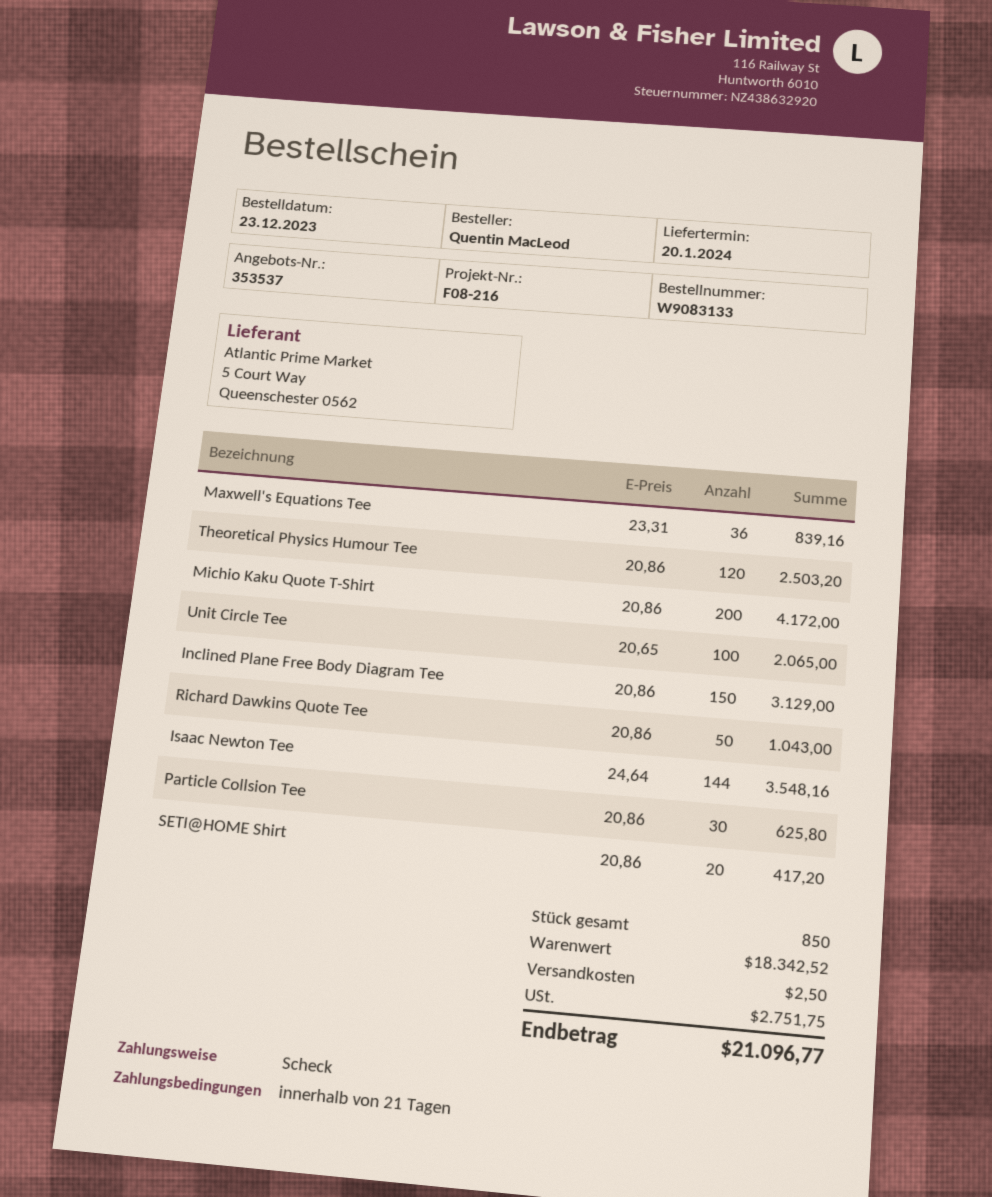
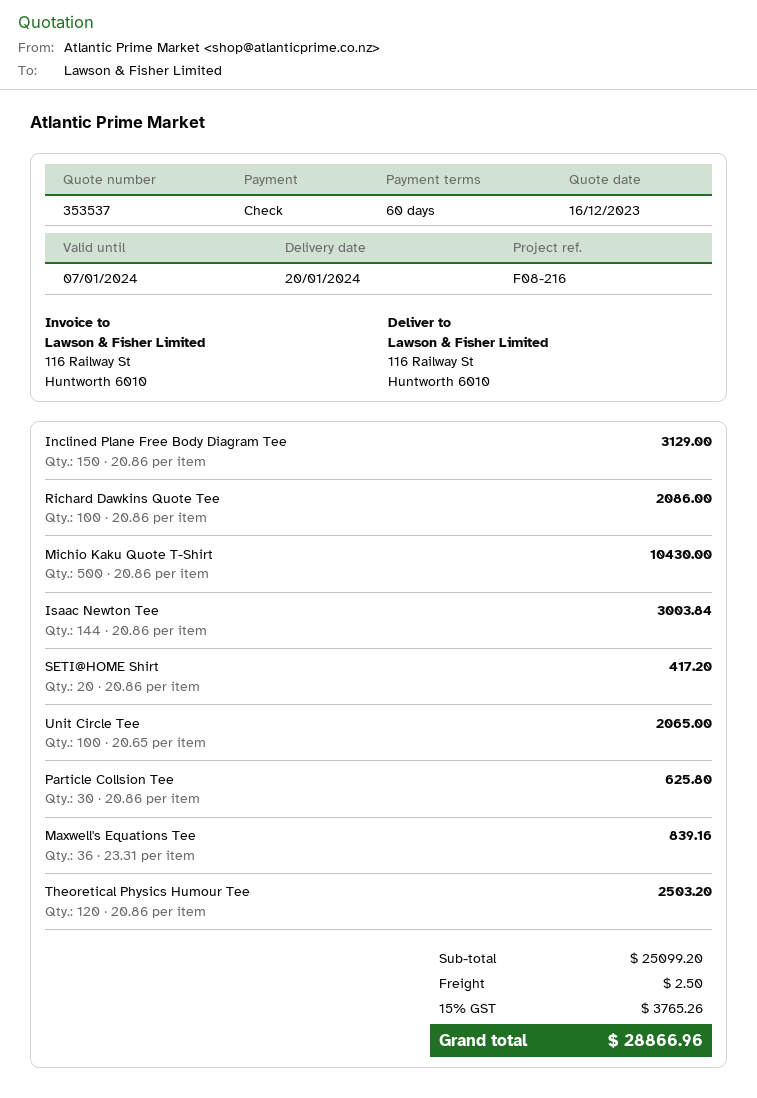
payment terms: 21 days -> 60 days
Michio Kaku Quote T-Shirt: 200 x 20.86 = 4172.00 -> 500 x 20.86 = 10430.00
Richard Dawkins Quote Tee: 50 x 20.86 = 1043.00 -> 100 x 20.86 = 2086.00
Isaac Newton Tee: 144 x 24.64 = 3548.16 -> 144 x 20.86 = 3003.84
subtotal: 18342.52 -> 25099.20
tax: 2751.75 -> 3765.26
total: 21096.77 -> 28866.96

